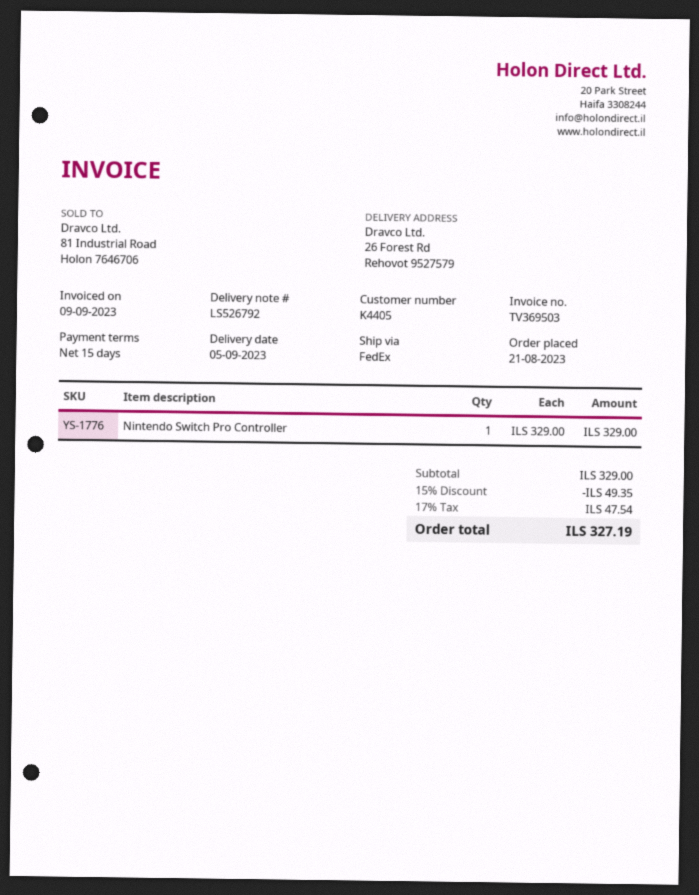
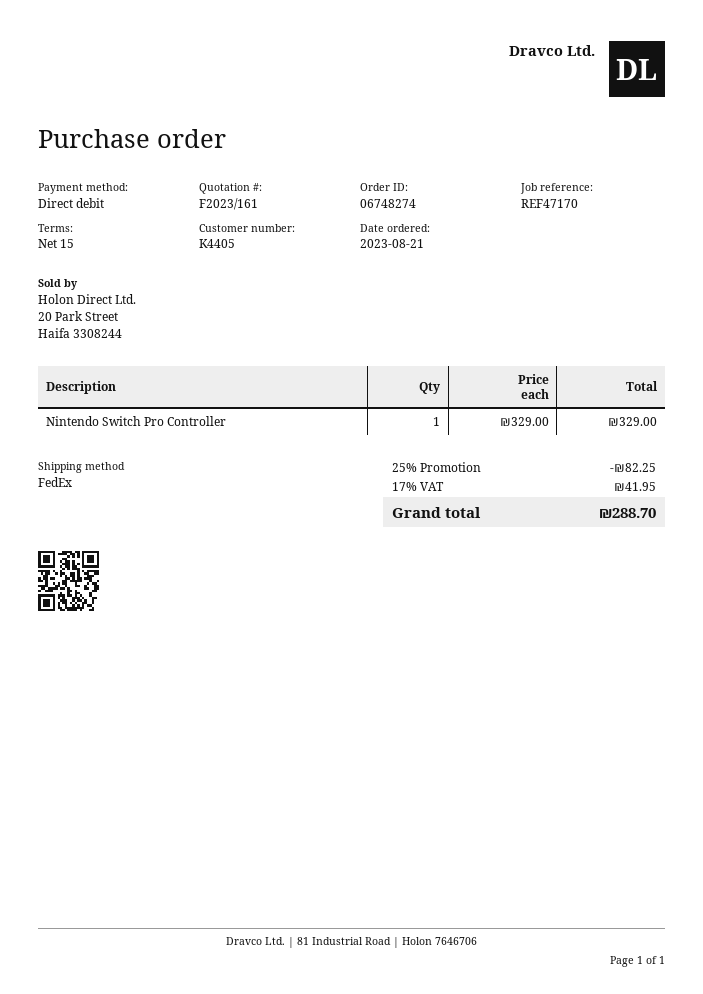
discount: 15% = 49.35 -> 25% = 82.25
tax: 17% = 47.54 -> 17% = 41.95
total: 327.19 -> 288.70

